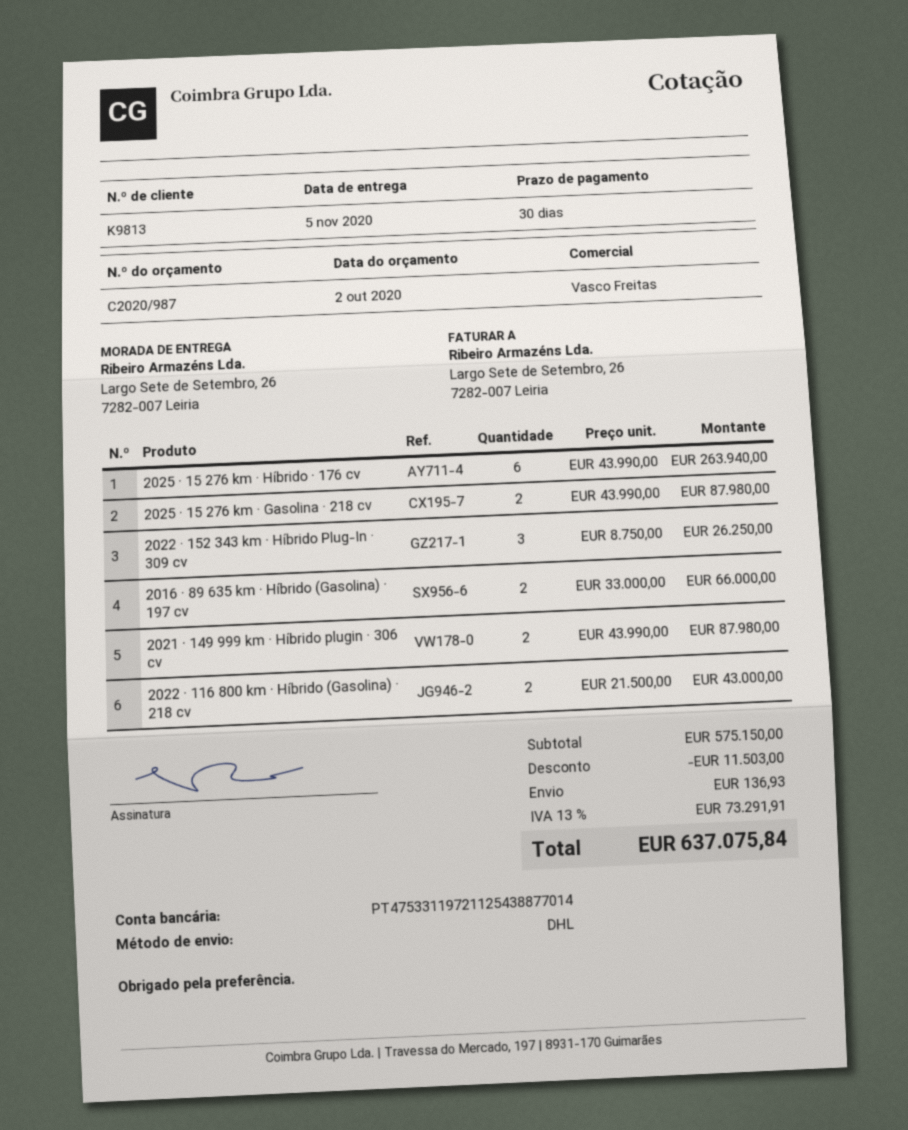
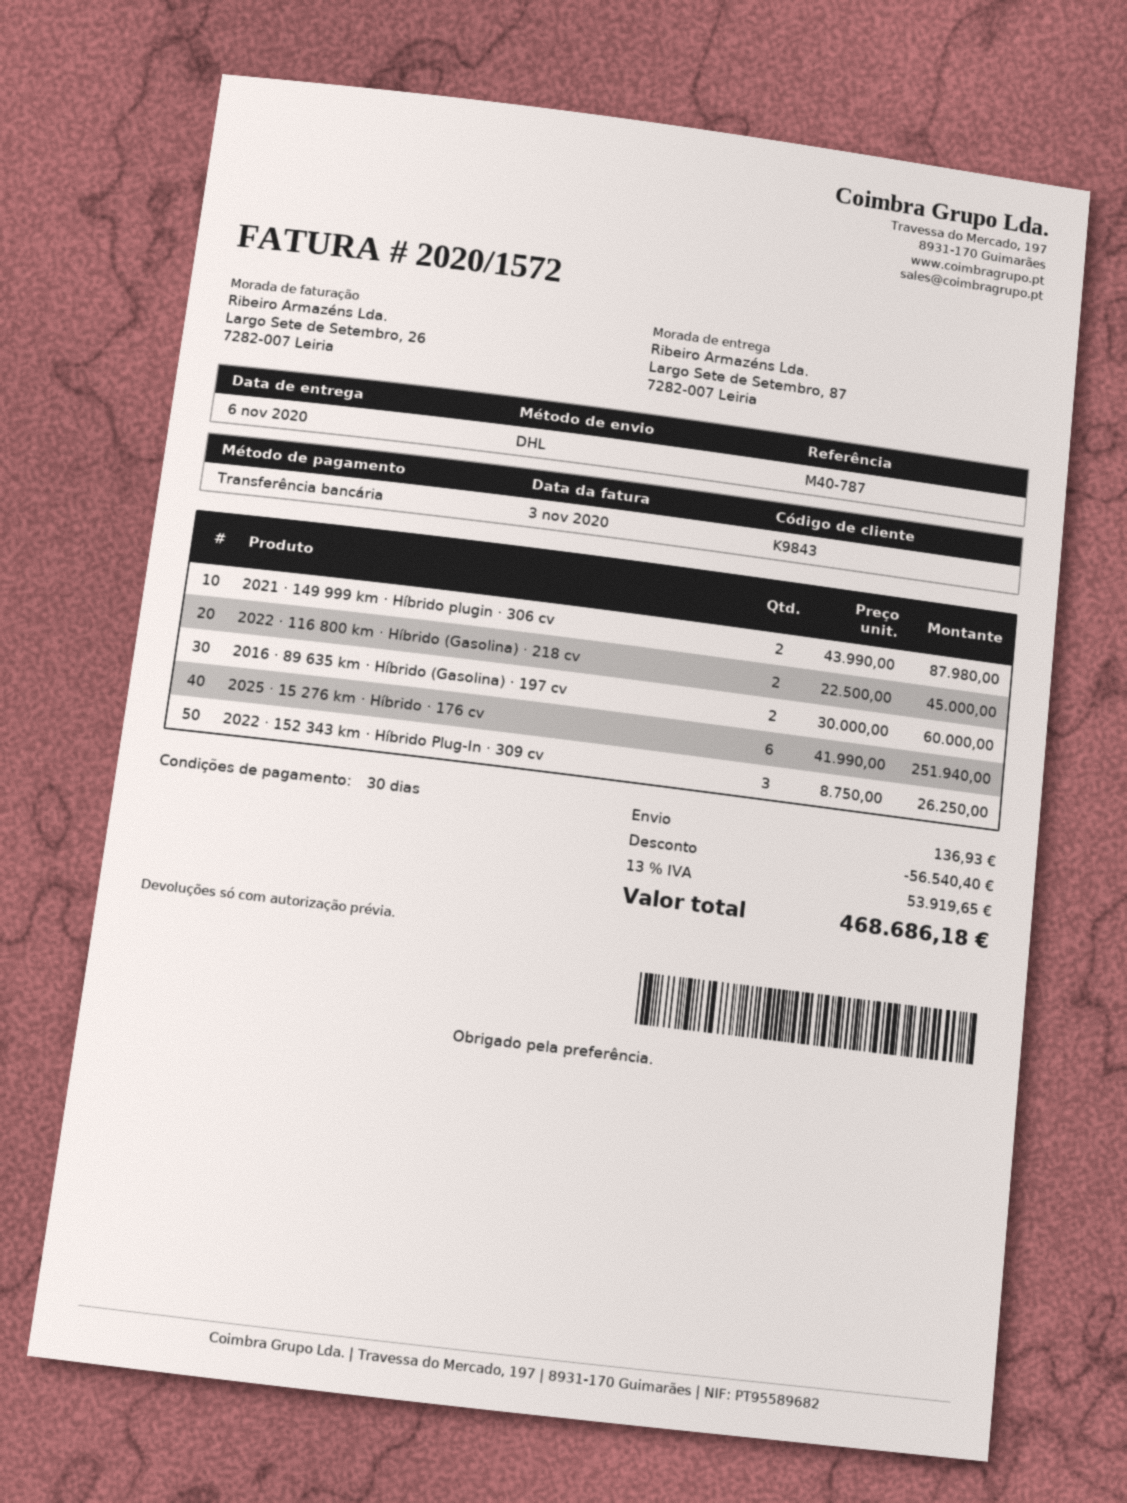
delivery date: 2020-11-05 -> 2020-11-06
customer number: K9813 -> K9843
ship to: Largo Sete de Setembro, 26, 7282-007 Leiria -> Largo Sete de Setembro, 87, 7282-007 Leiria
2025 · 15 276 km · Híbrido · 176 cv: 6 x 43990.00 = 263940.00 -> 6 x 41990.00 = 251940.00
2025 · 15 276 km · Gasolina · 218 cv: 2 x 43990.00 = 87980.00 -> none
2016 · 89 635 km · Híbrido (Gasolina) · 197 cv: 2 x 33000.00 = 66000.00 -> 2 x 30000.00 = 60000.00
2022 · 116 800 km · Híbrido (Gasolina) · 218 cv: 2 x 21500.00 = 43000.00 -> 2 x 22500.00 = 45000.00
discount: 11503.00 -> 56540.40
tax: 13% = 73291.91 -> 13% = 53919.65
total: 637075.84 -> 468686.18

